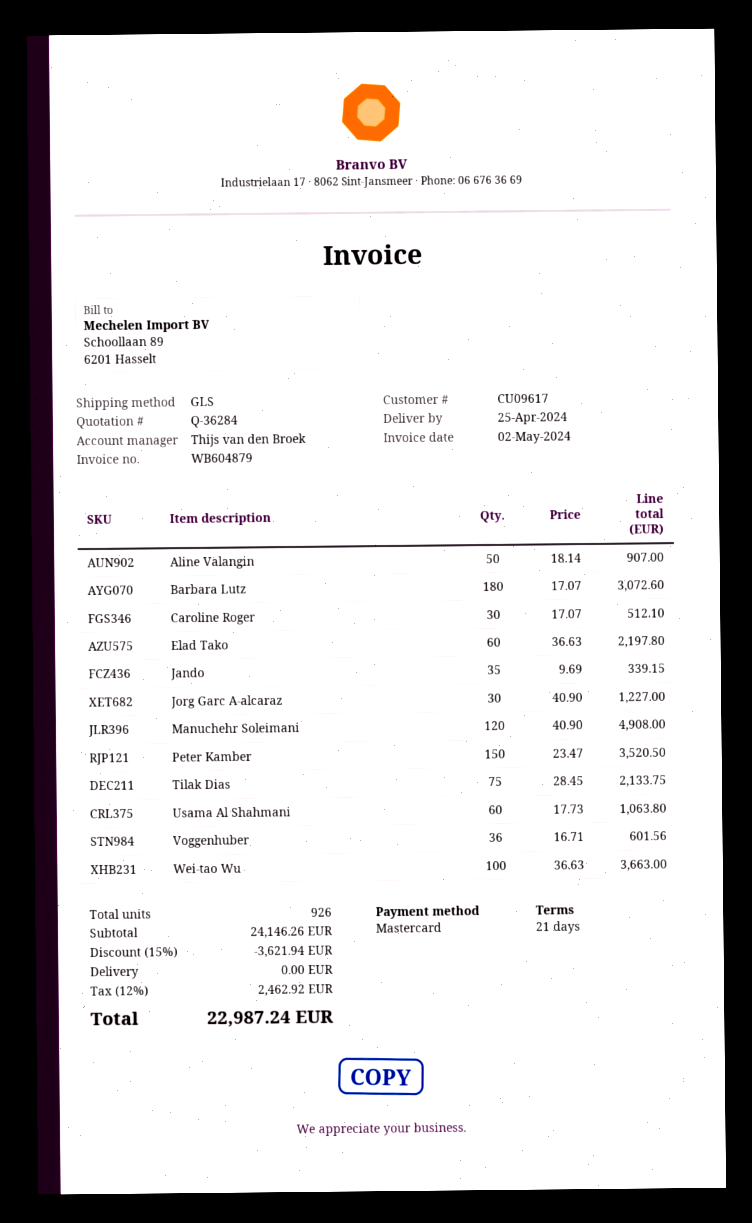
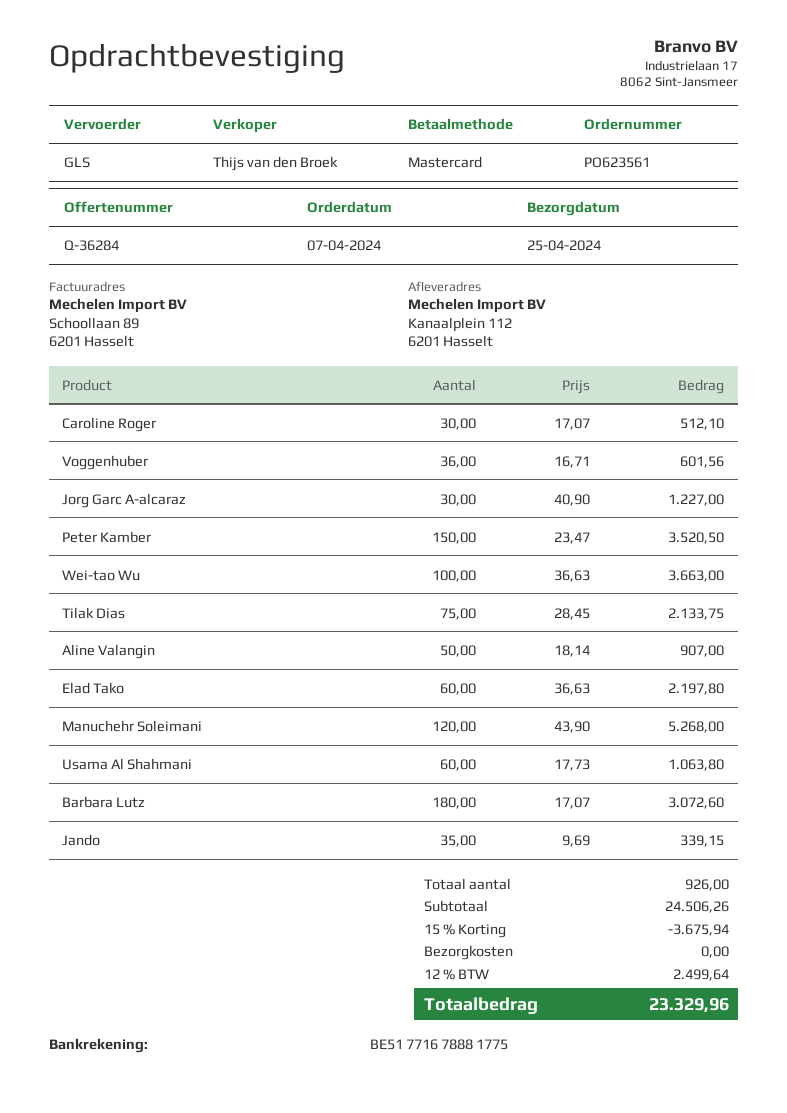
Manuchehr Soleimani: 120 x 40.90 = 4908.00 -> 120 x 43.90 = 5268.00
subtotal: 24146.26 -> 24506.26
discount: 15% = 3621.94 -> 15% = 3675.94
tax: 12% = 2462.92 -> 12% = 2499.64
total: 22987.24 -> 23329.96

